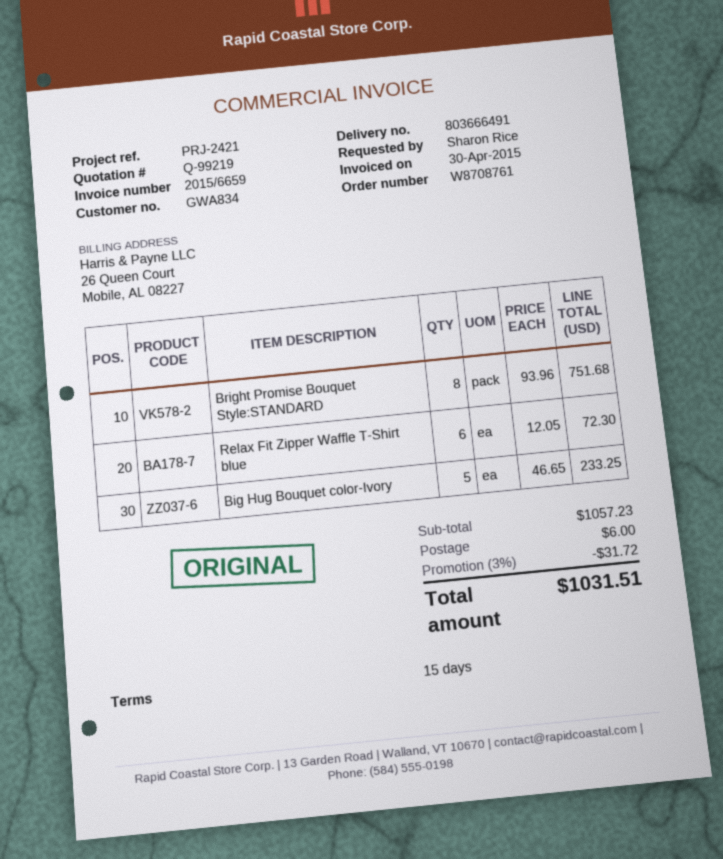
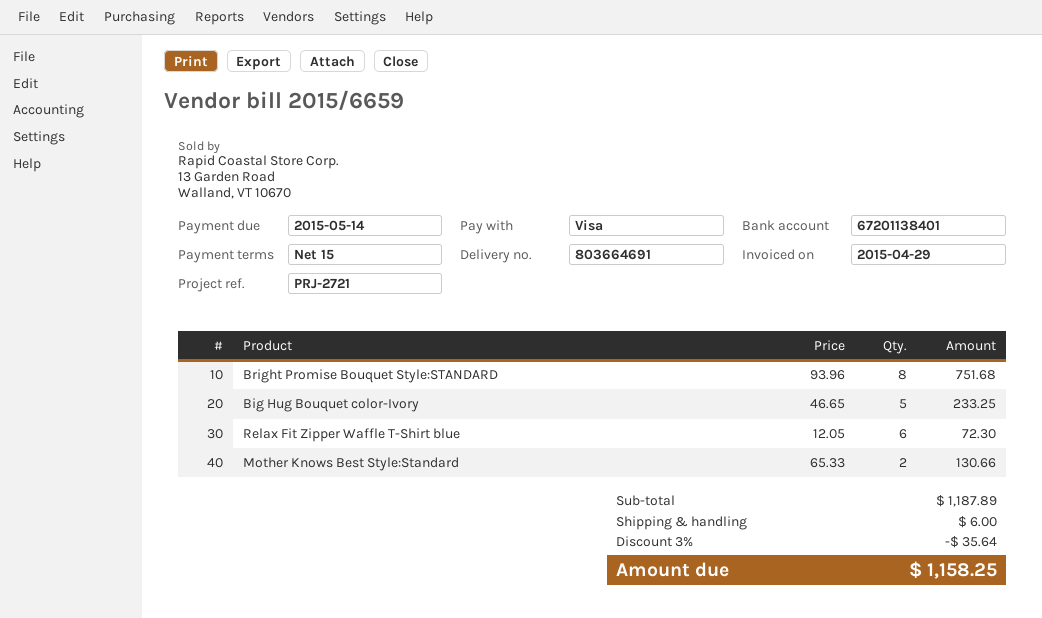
delivery note number: 803666491 -> 803664691
invoice date: 2015-04-30 -> 2015-04-29
reference: PRJ-2421 -> PRJ-2721
Mother Knows Best Style:Standard: none -> 2 x 65.33 = 130.66
subtotal: 1057.23 -> 1187.89
discount: 3% = 31.72 -> 3% = 35.64
total: 1031.51 -> 1158.25

